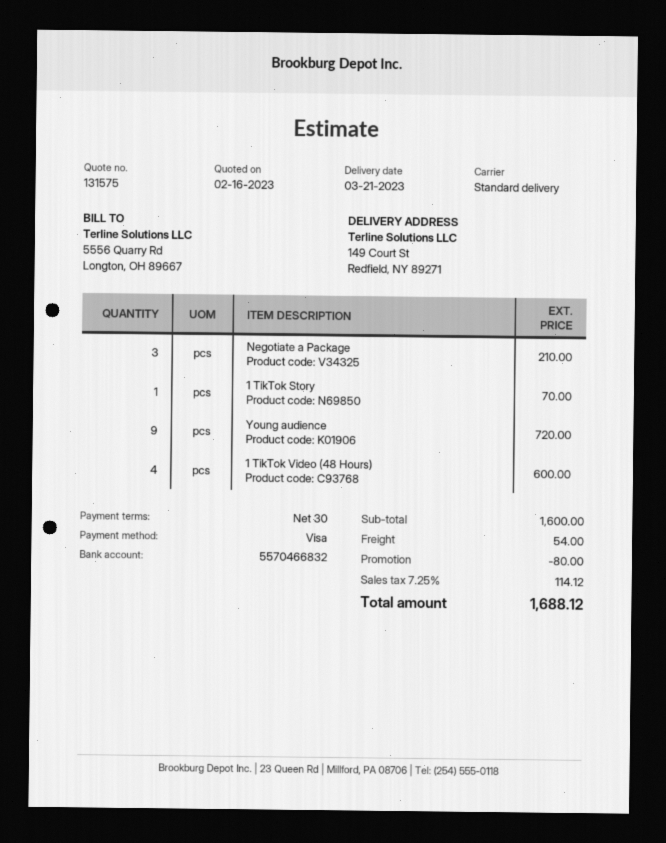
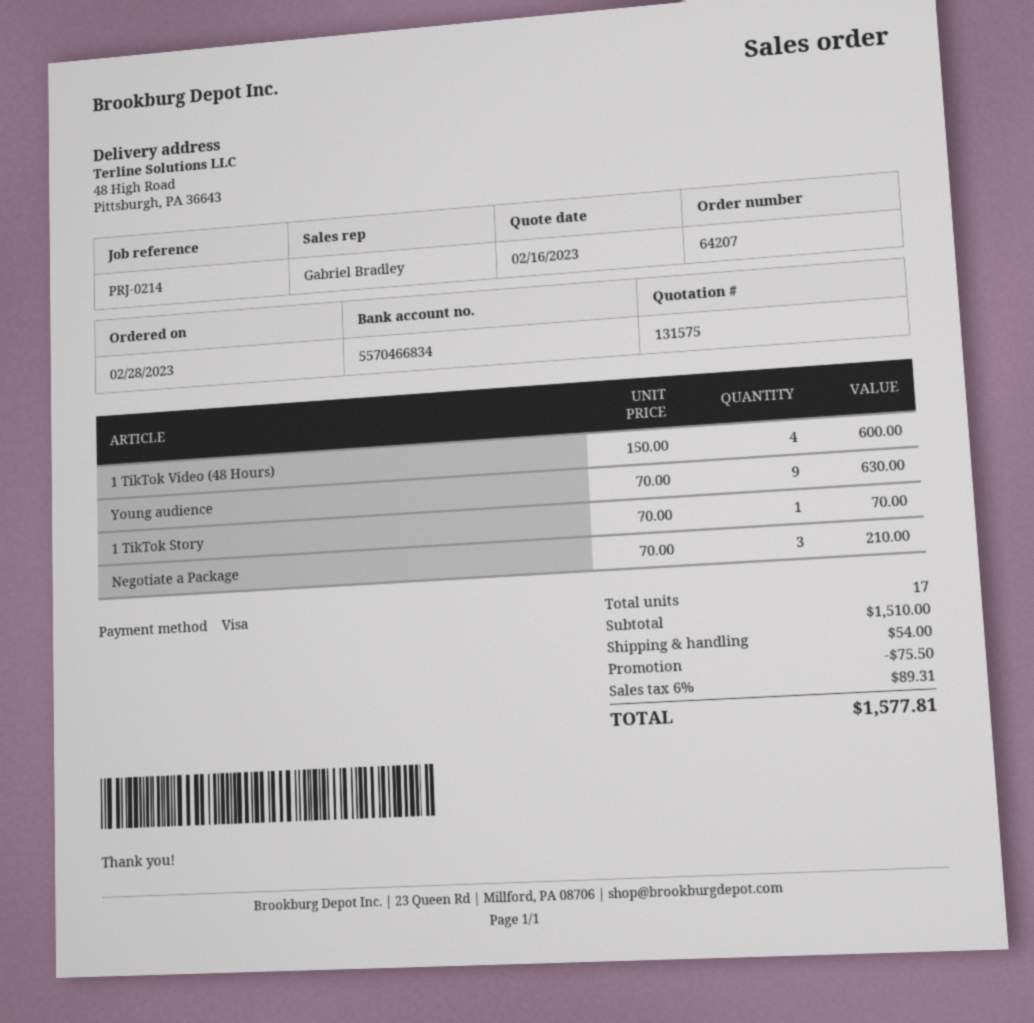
bank account: 5570466832 -> 5570466834
ship to: 149 Court St, Redfield, NY 89271 -> 48 High Road, Pittsburgh, PA 36643
Young audience: 9 for 720.00 -> 9 for 630.00
subtotal: 1600.00 -> 1510.00
discount: 80.00 -> 75.50
tax: 7.25% = 114.12 -> 6% = 89.31
total: 1688.12 -> 1577.81

